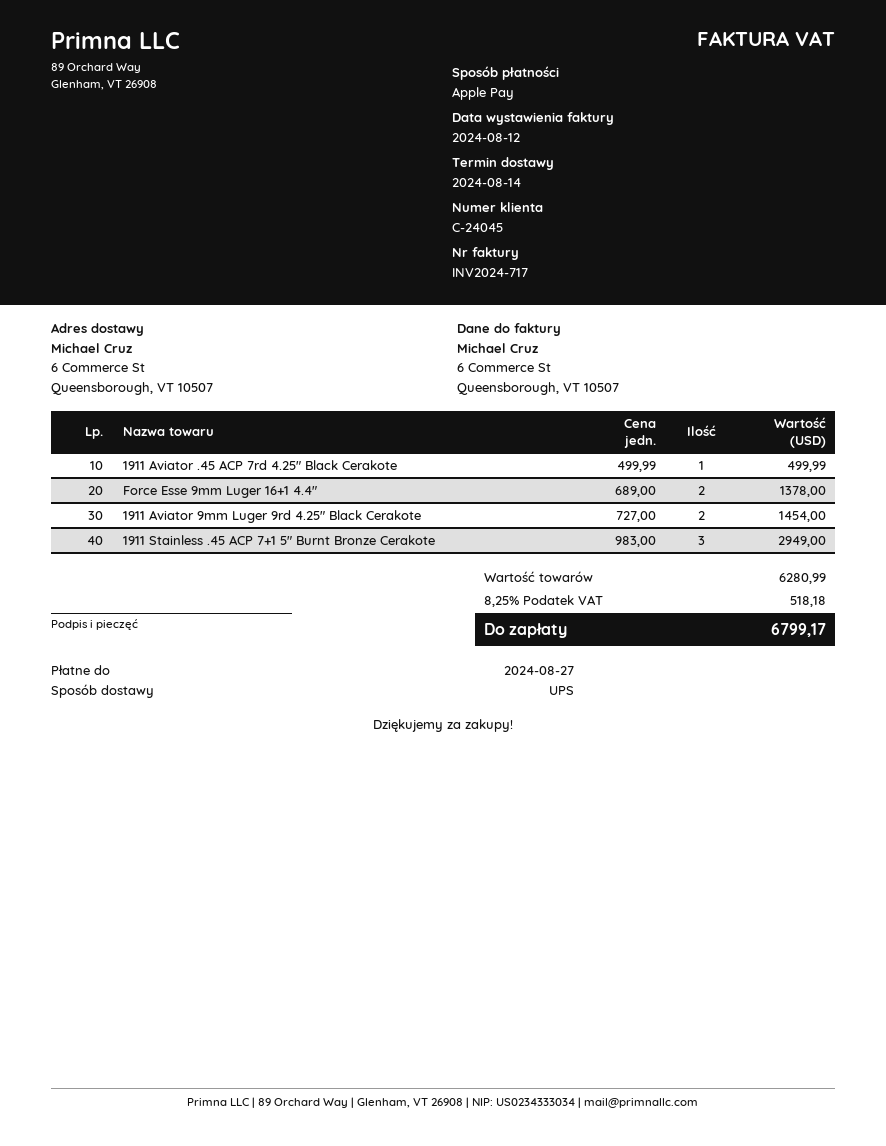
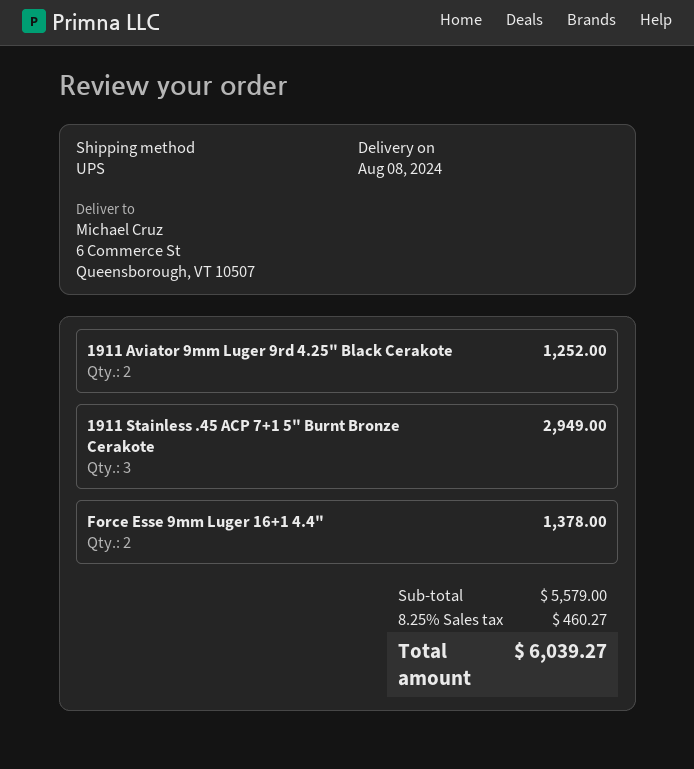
delivery date: 2024-08-14 -> 2024-08-08
1911 Aviator .45 ACP 7rd 4.25" Black Cerakote: 1 for 499.99 -> none
1911 Aviator 9mm Luger 9rd 4.25" Black Cerakote: 2 for 1454.00 -> 2 for 1252.00
subtotal: 6280.99 -> 5579.00
tax: 8.25% = 518.18 -> 8.25% = 460.27
total: 6799.17 -> 6039.27

